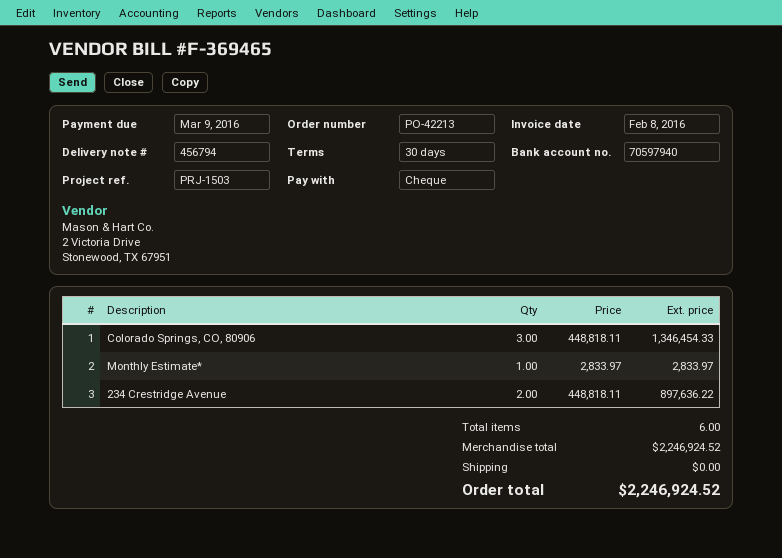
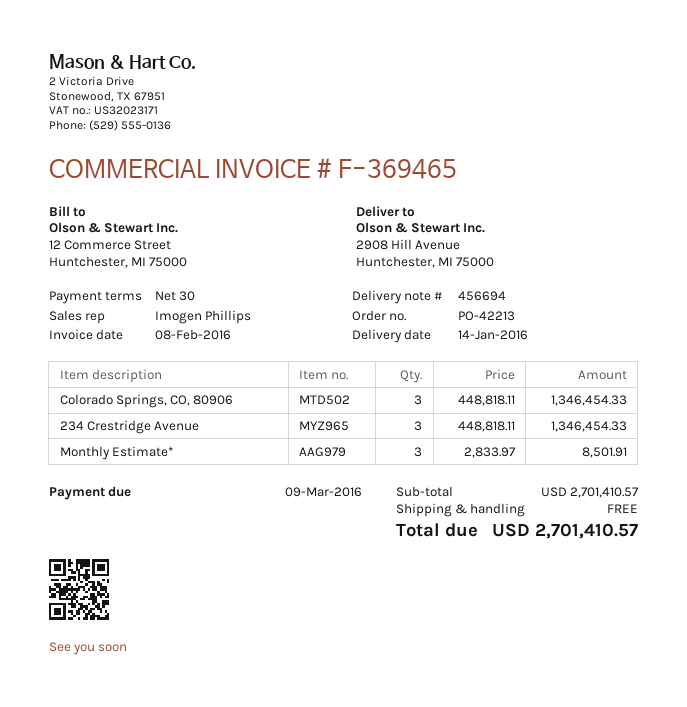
delivery note number: 456794 -> 456694
Monthly Estimate*: 1 x 2833.97 = 2833.97 -> 3 x 2833.97 = 8501.91
234 Crestridge Avenue: 2 x 448818.11 = 897636.22 -> 3 x 448818.11 = 1346454.33
subtotal: 2246924.52 -> 2701410.57
total: 2246924.52 -> 2701410.57

